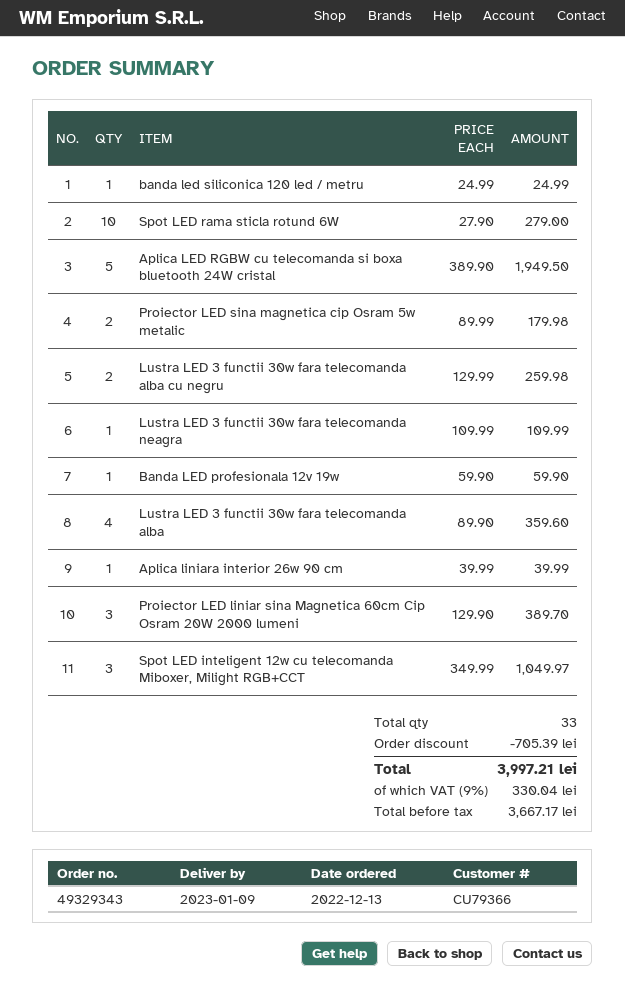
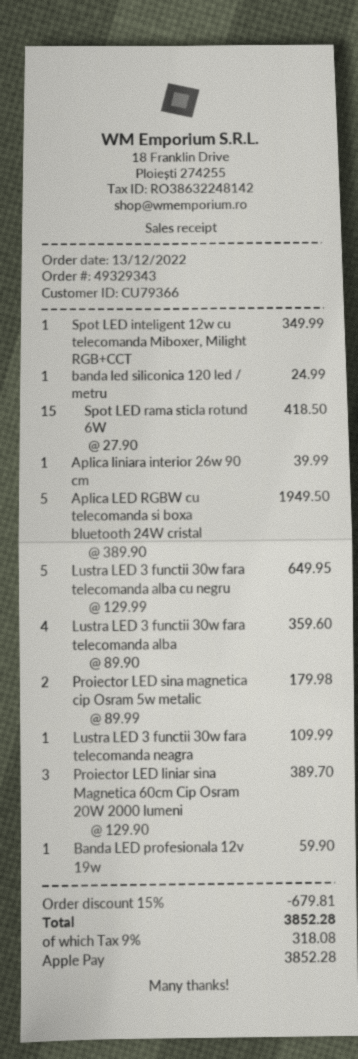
Spot LED rama sticla rotund 6W: 10 x 27.90 = 279.00 -> 15 x 27.90 = 418.50
Lustra LED 3 functii 30w fara telecomanda alba cu negru: 2 x 129.99 = 259.98 -> 5 x 129.99 = 649.95
Spot LED inteligent 12w cu telecomanda Miboxer, Milight RGB+CCT: 3 x 349.99 = 1049.97 -> 1 x 349.99 = 349.99
discount: 705.39 -> 679.81
tax: 9% = 330.04 -> 9% = 318.08
total: 3997.21 -> 3852.28

